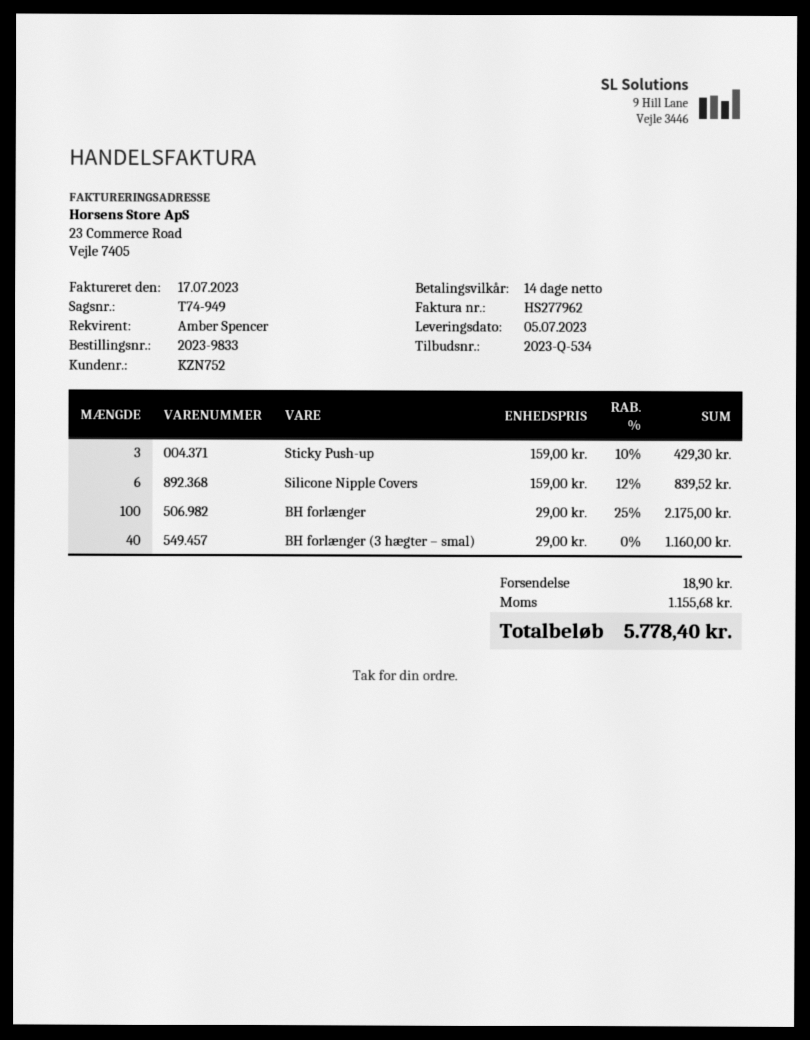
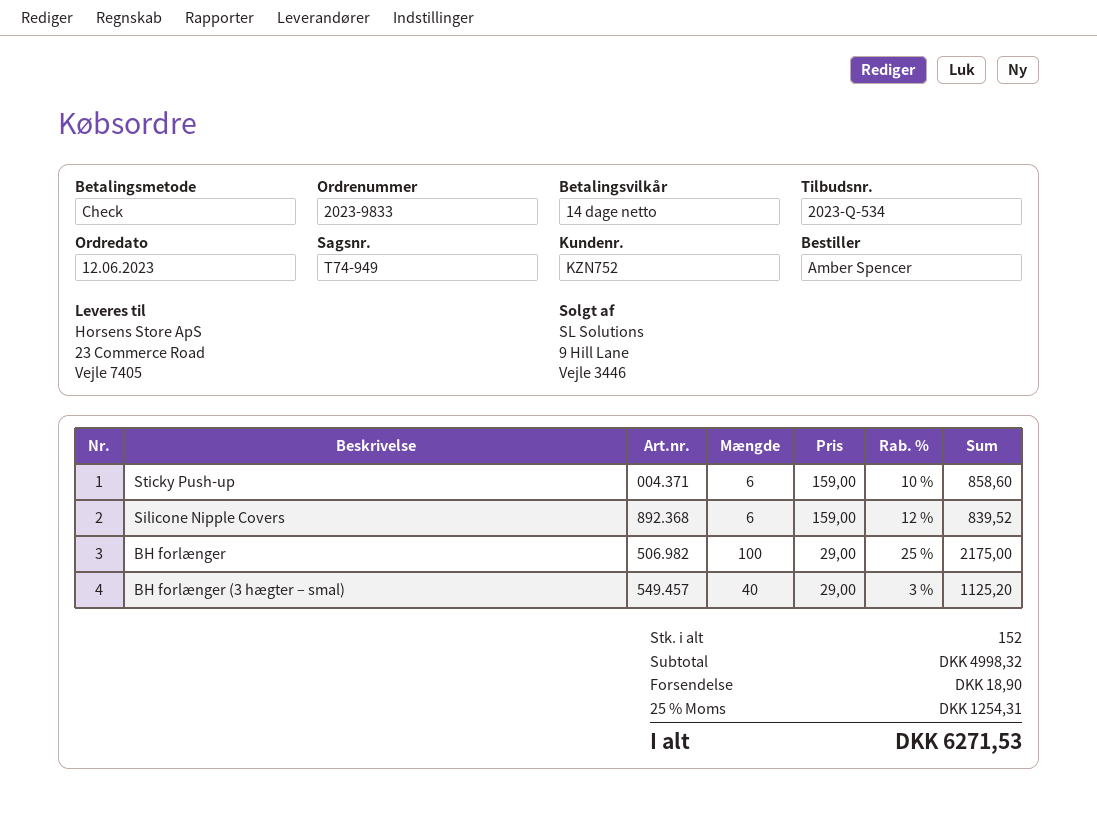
Sticky Push-up: 3 x 159.00 - 10% = 429.30 -> 6 x 159.00 - 10% = 858.60
BH forlænger (3 hægter – smal): 40 x 29.00 = 1160.00 -> 40 x 29.00 - 3% = 1125.20
tax: 1155.68 -> 1254.31
total: 5778.40 -> 6271.53

